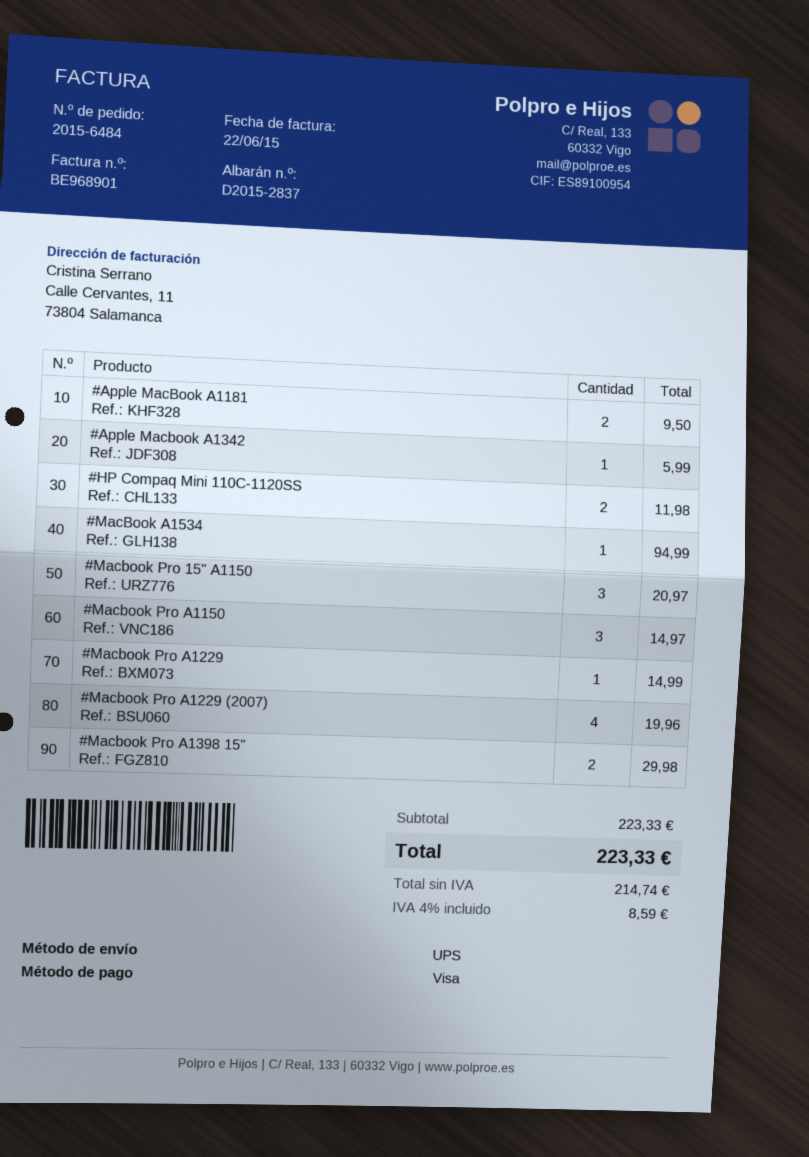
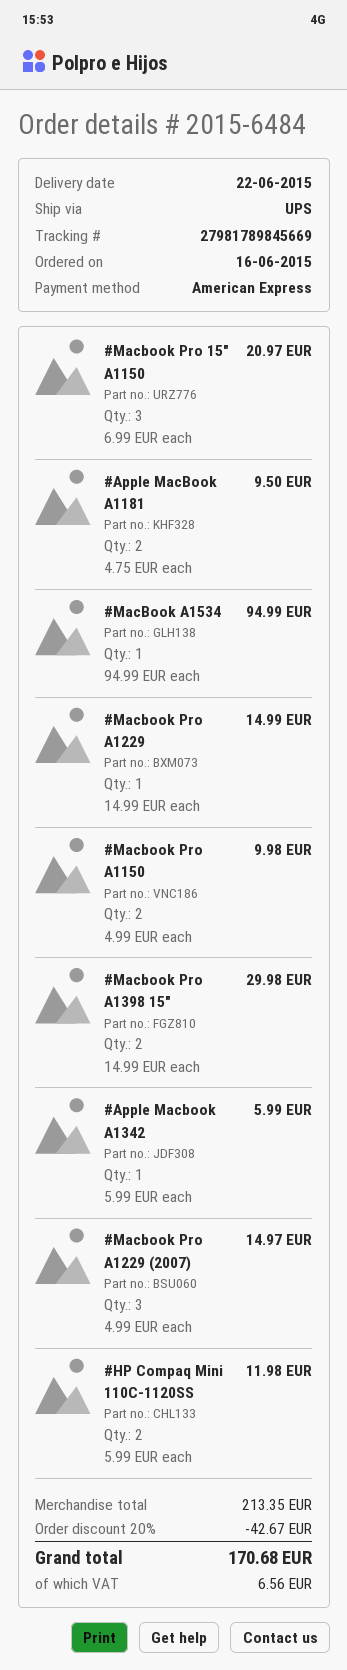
payment method: Visa -> American Express
#Macbook Pro A1150: 3 for 14.97 -> 2 for 9.98
#Macbook Pro A1229 (2007): 4 for 19.96 -> 3 for 14.97
subtotal: 223.33 -> 213.35
discount: none -> 20% = 42.67
tax: 8.59 -> 6.56
total: 223.33 -> 170.68

